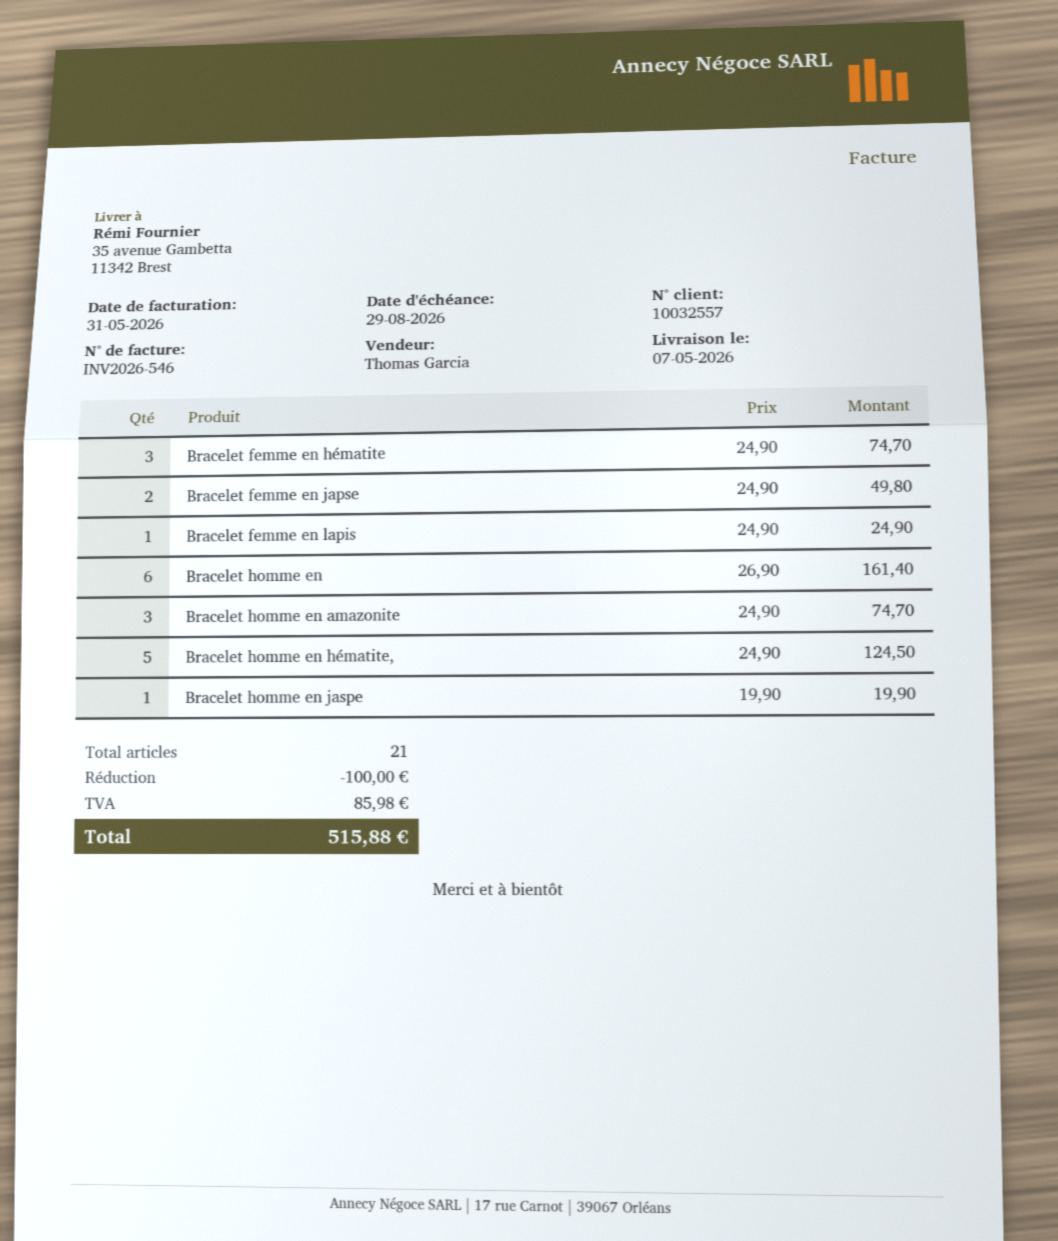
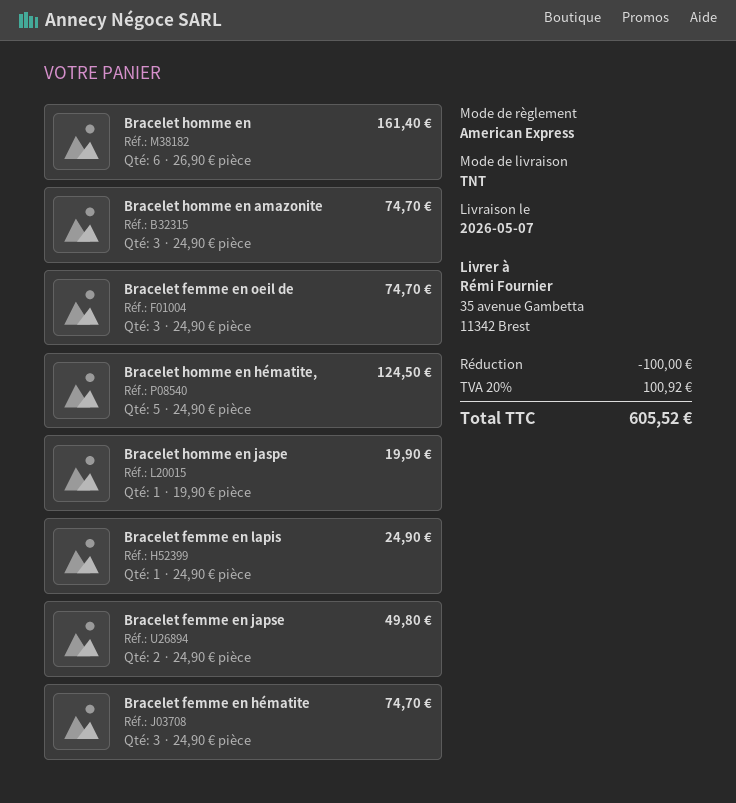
Bracelet femme en oeil de: none -> 3 x 24.90 = 74.70
tax: 85.98 -> 100.92
total: 515.88 -> 605.52

